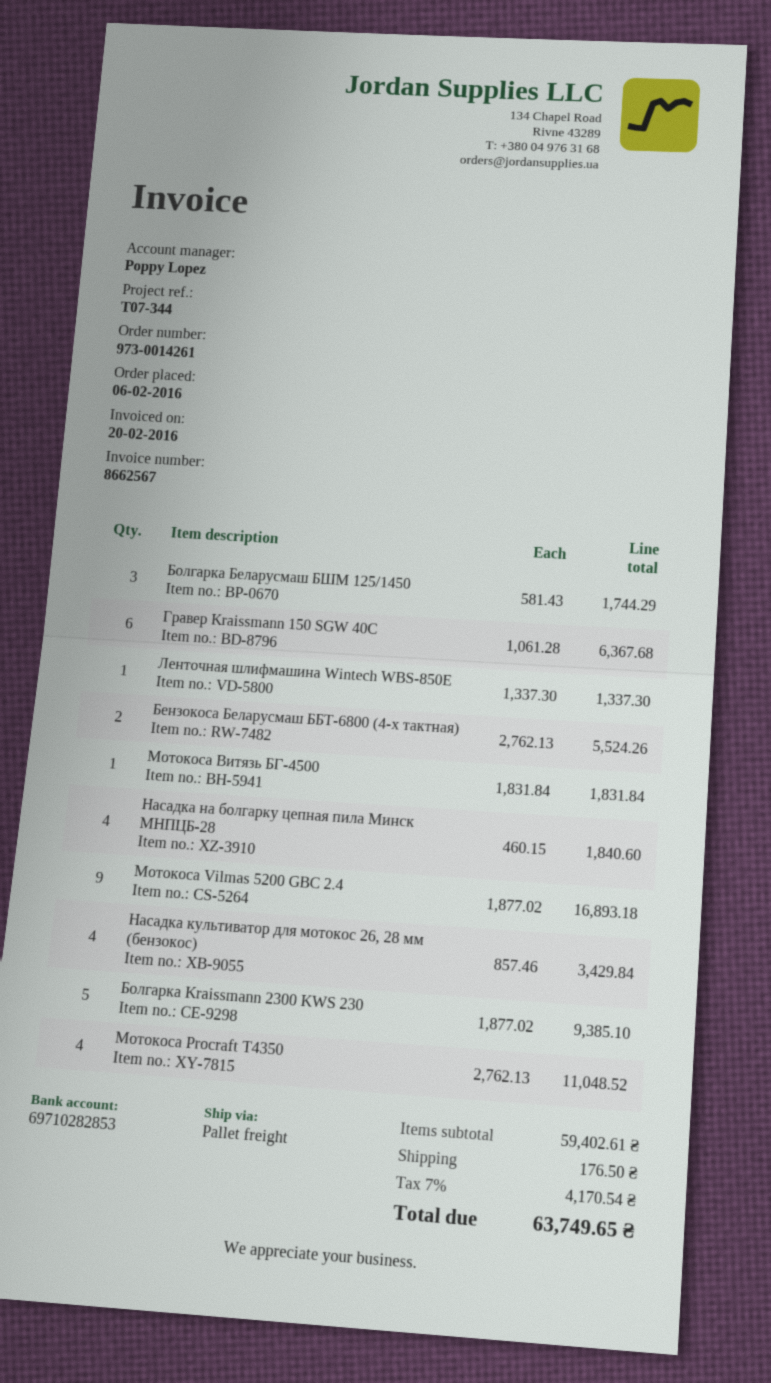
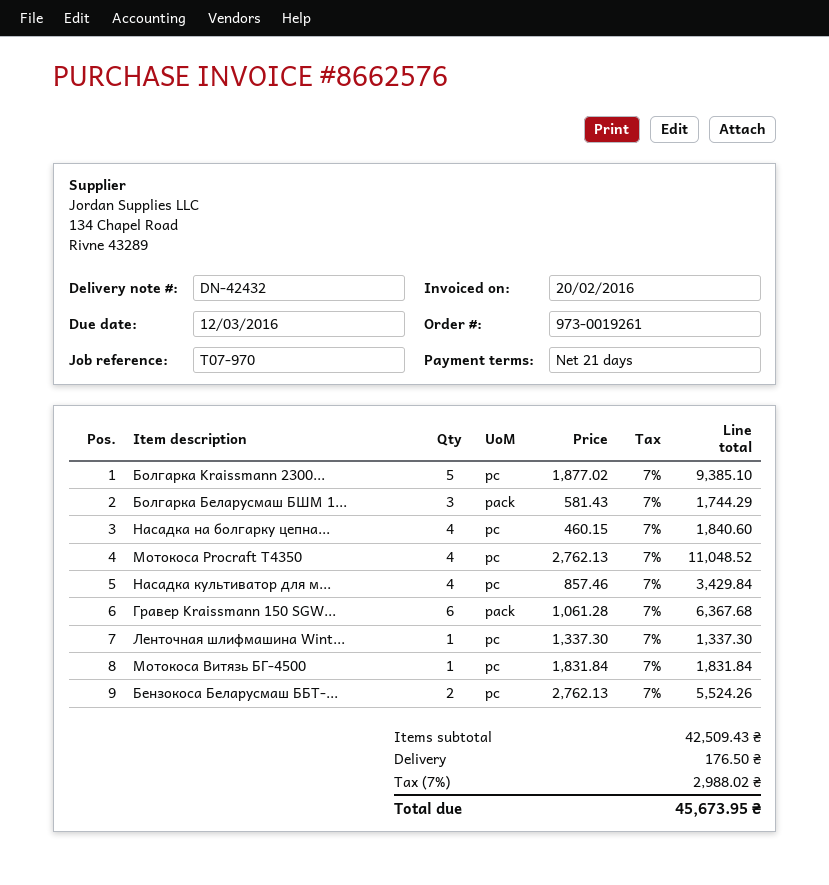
order number: 973-0014261 -> 973-0019261
invoice number: 8662567 -> 8662576
reference: T07-344 -> T07-970
Мотокоса Vilmas 5200 GBC 2.4: 9 x 1877.02 = 16893.18 -> none
subtotal: 59402.61 -> 42509.43
tax: 7% = 4170.54 -> 7% = 2988.02
total: 63749.65 -> 45673.95

